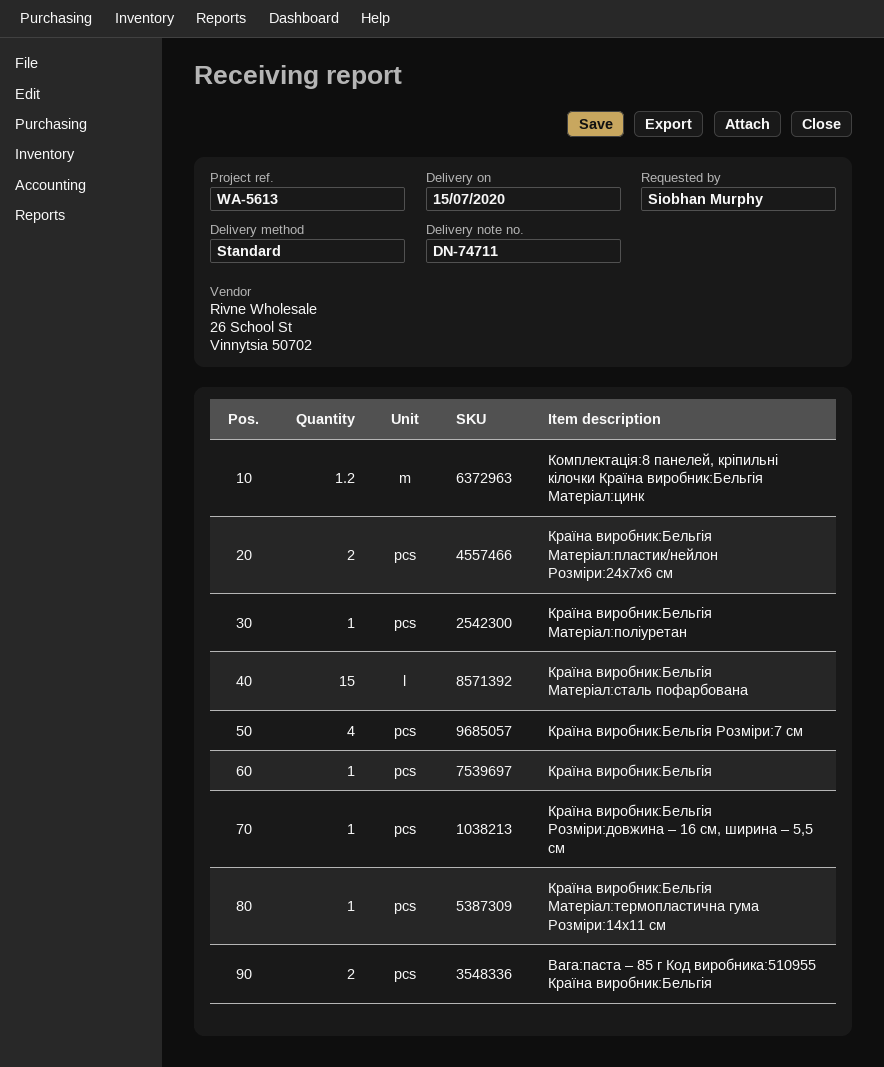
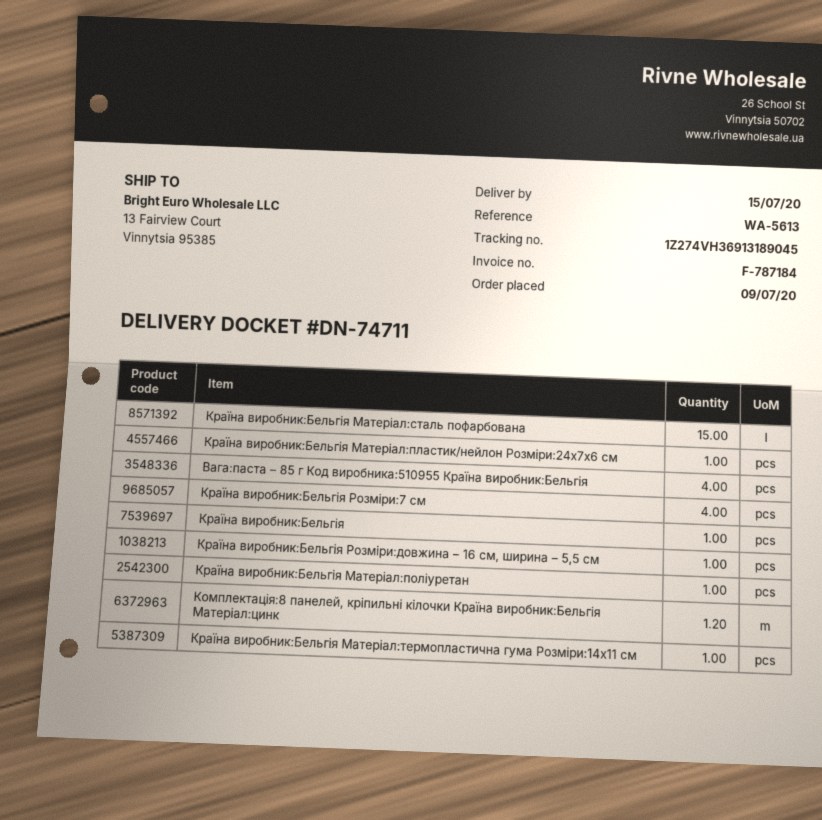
Країна виробник:Бельгія Матеріал:пластик/нейлон Розміри:24х7х6 см: 2 -> 1
Вага:паста – 85 г Код виробника:510955 Країна виробник:Бельгія: 2 -> 4

